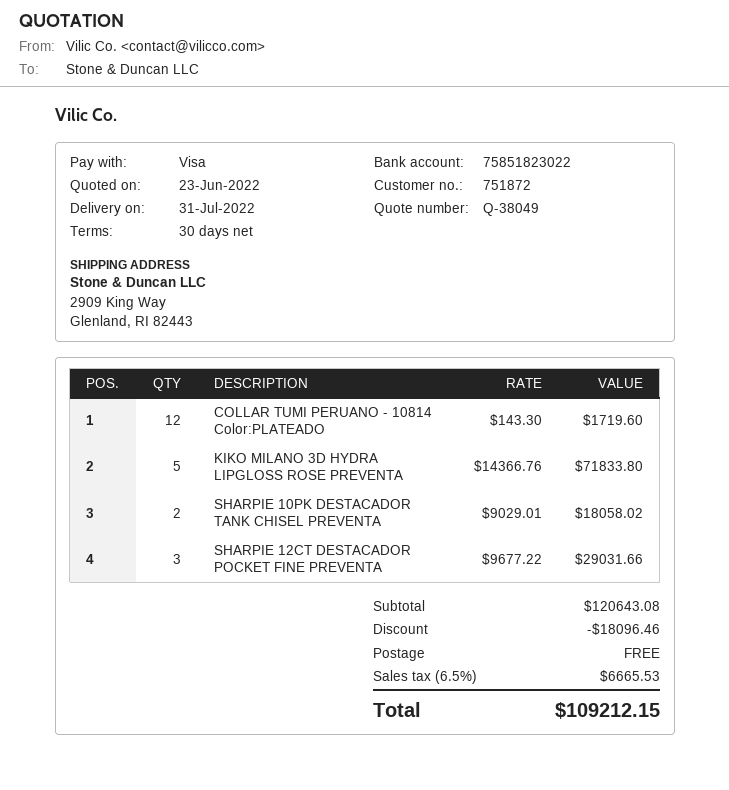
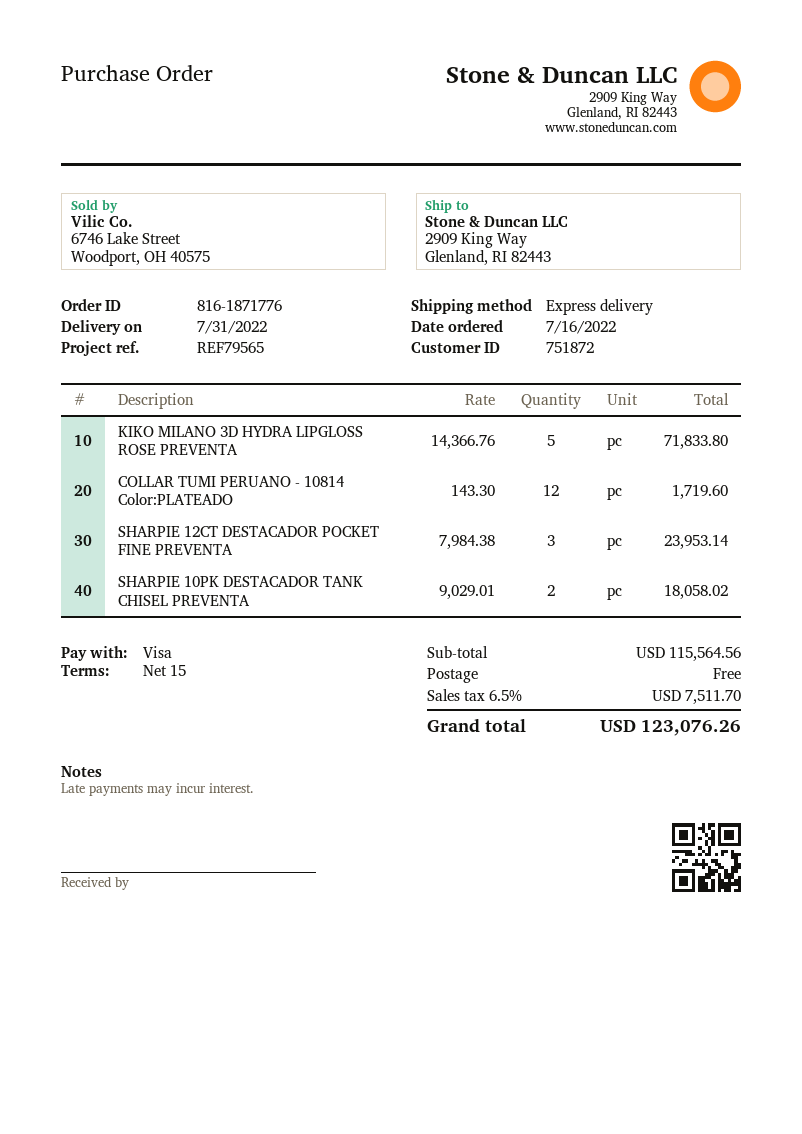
payment terms: 30 days -> 15 days
SHARPIE 12CT DESTACADOR POCKET FINE PREVENTA: 3 x 9677.22 = 29031.66 -> 3 x 7984.38 = 23953.14
subtotal: 120643.08 -> 115564.56
discount: 18096.46 -> none
tax: 6.5% = 6665.53 -> 6.5% = 7511.70
total: 109212.15 -> 123076.26

